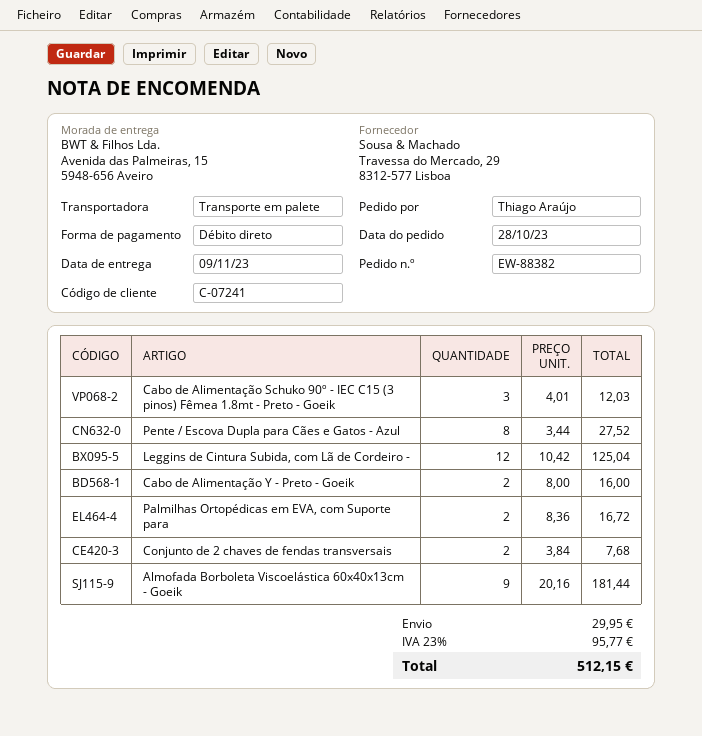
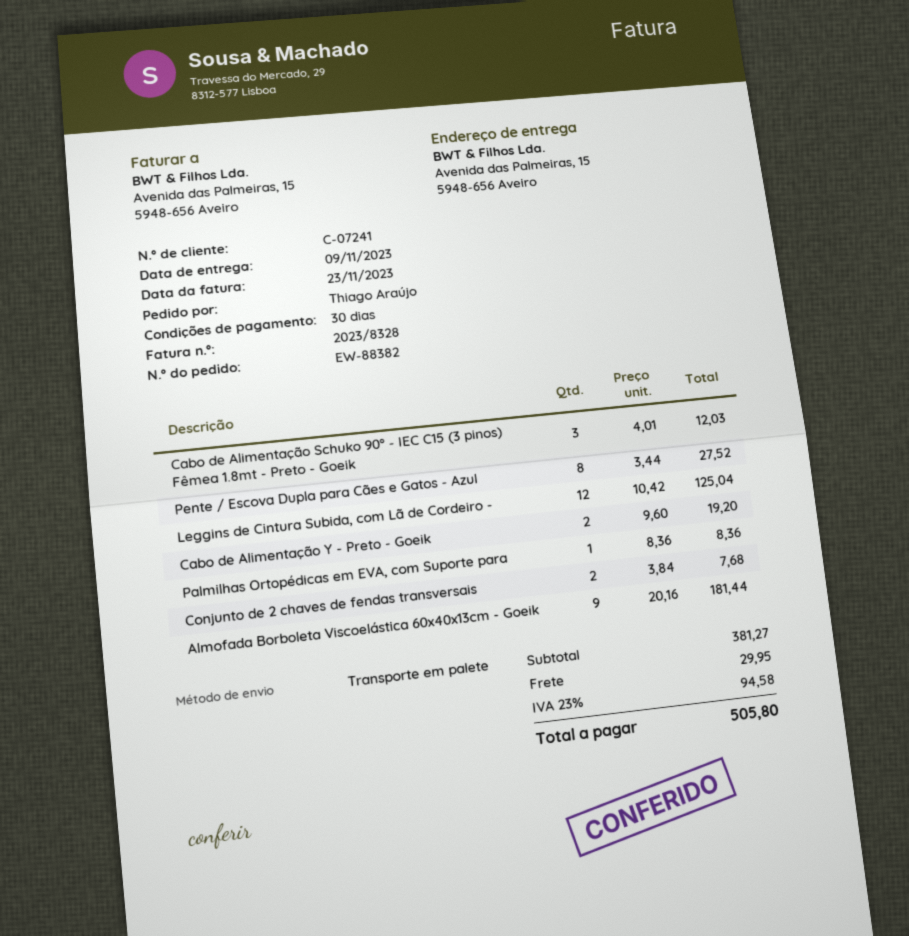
Cabo de Alimentação Y - Preto - Goeik: 2 x 8.00 = 16.00 -> 2 x 9.60 = 19.20
Palmilhas Ortopédicas em EVA, com Suporte para: 2 x 8.36 = 16.72 -> 1 x 8.36 = 8.36
tax: 23% = 95.77 -> 23% = 94.58
total: 512.15 -> 505.80

